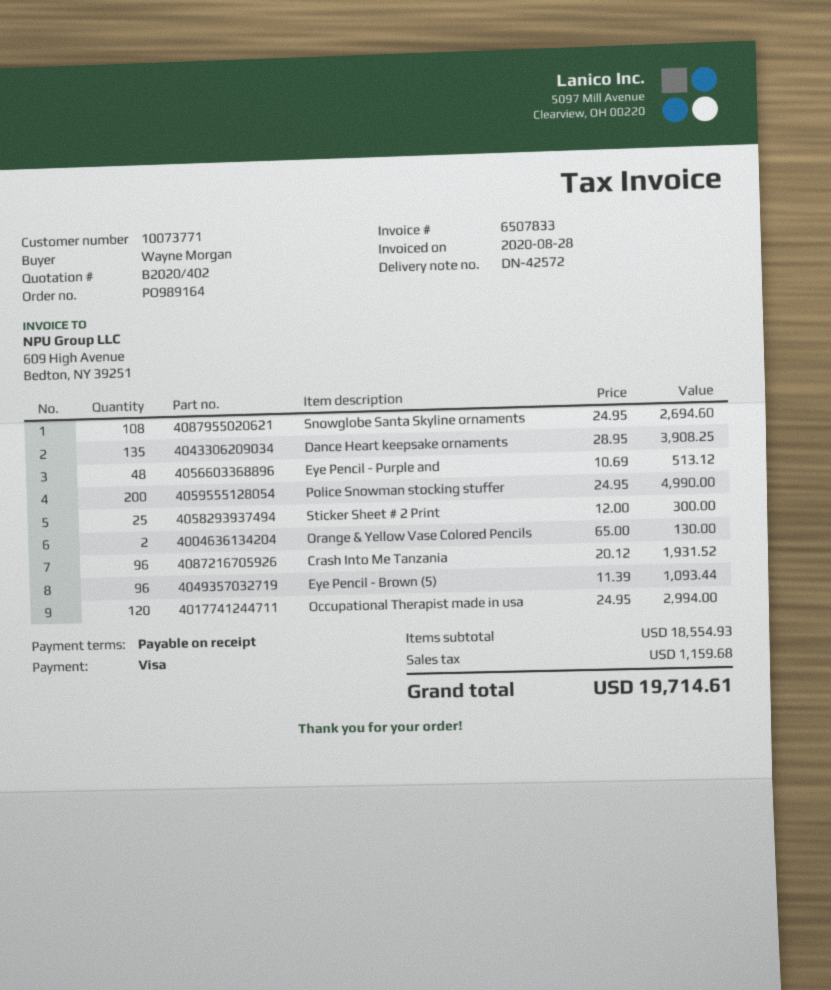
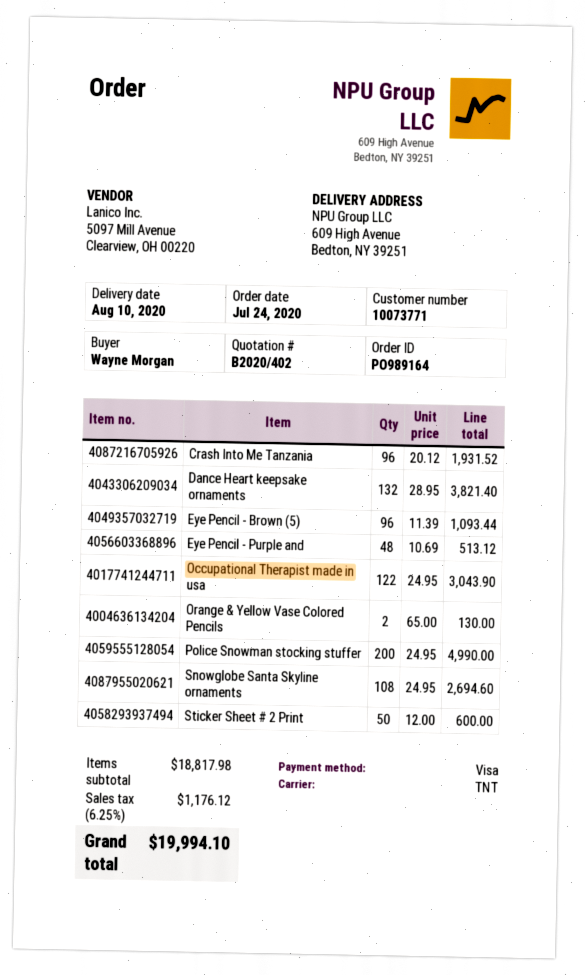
Dance Heart keepsake ornaments: 135 x 28.95 = 3908.25 -> 132 x 28.95 = 3821.40
Sticker Sheet # 2 Print: 25 x 12.00 = 300.00 -> 50 x 12.00 = 600.00
Occupational Therapist made in usa: 120 x 24.95 = 2994.00 -> 122 x 24.95 = 3043.90
subtotal: 18554.93 -> 18817.98
tax: 1159.68 -> 1176.12
total: 19714.61 -> 19994.10

